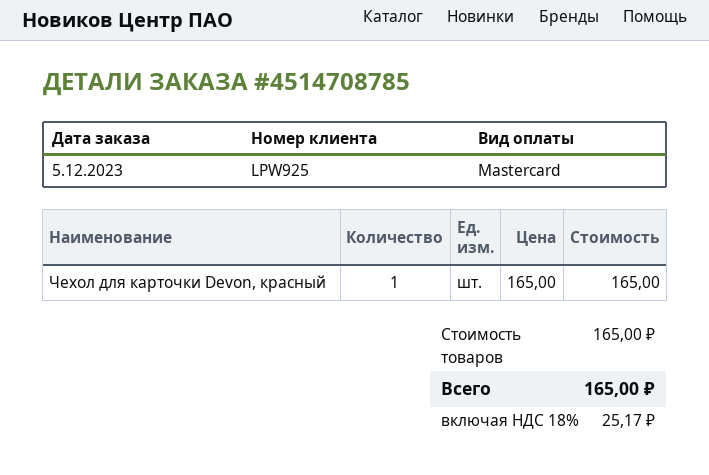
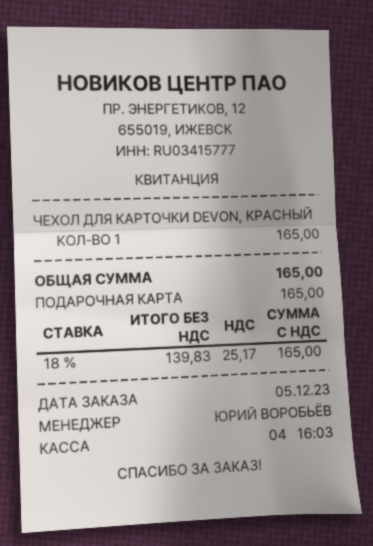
payment method: Mastercard -> gift card

